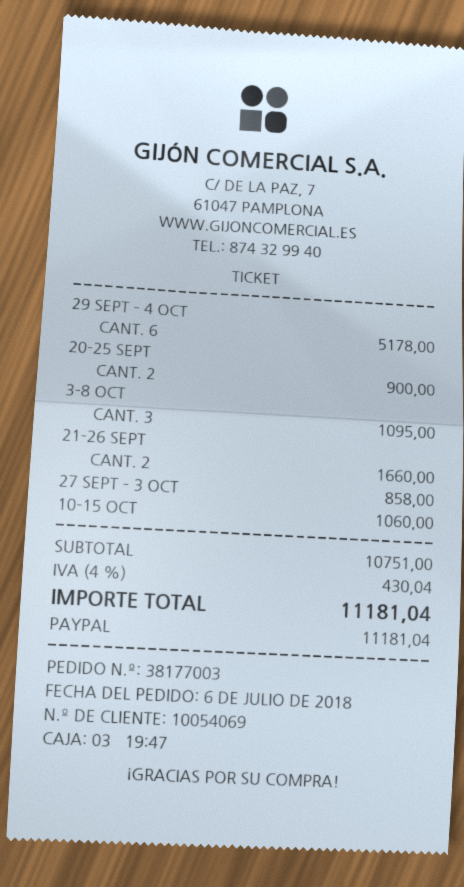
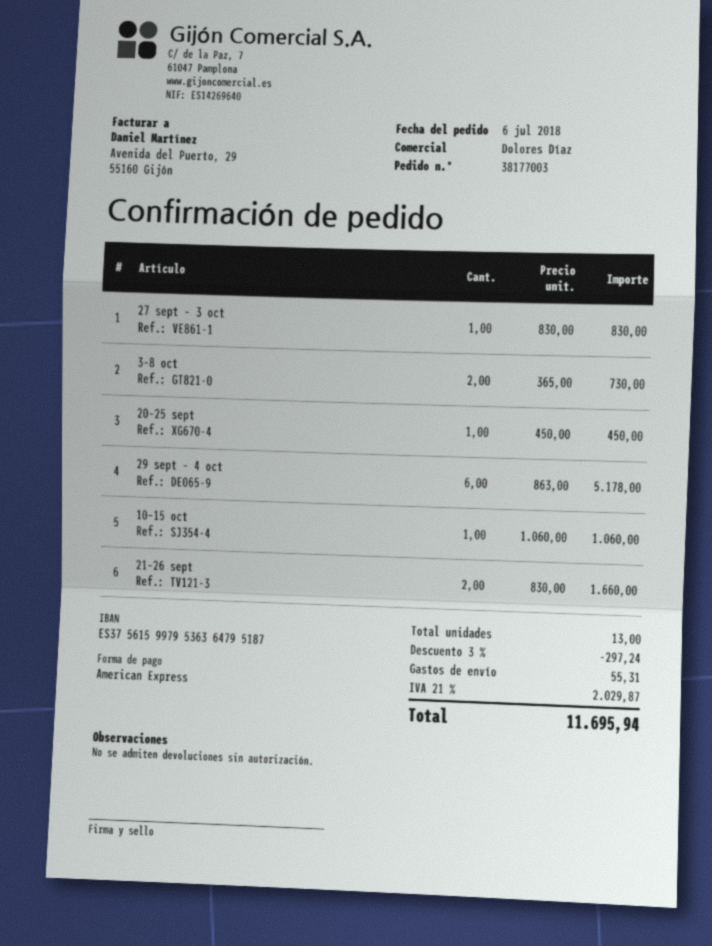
payment method: PayPal -> American Express
20–25 SEPT: 2 for 900.00 -> 1 for 450.00
3–8 OCT: 3 for 1095.00 -> 2 for 730.00
27 SEPT – 3 OCT: 1 for 858.00 -> 1 for 830.00
discount: none -> 3% = 297.24
shipping: none -> 55.31
tax: 4% = 430.04 -> 21% = 2029.87
total: 11181.04 -> 11695.94

